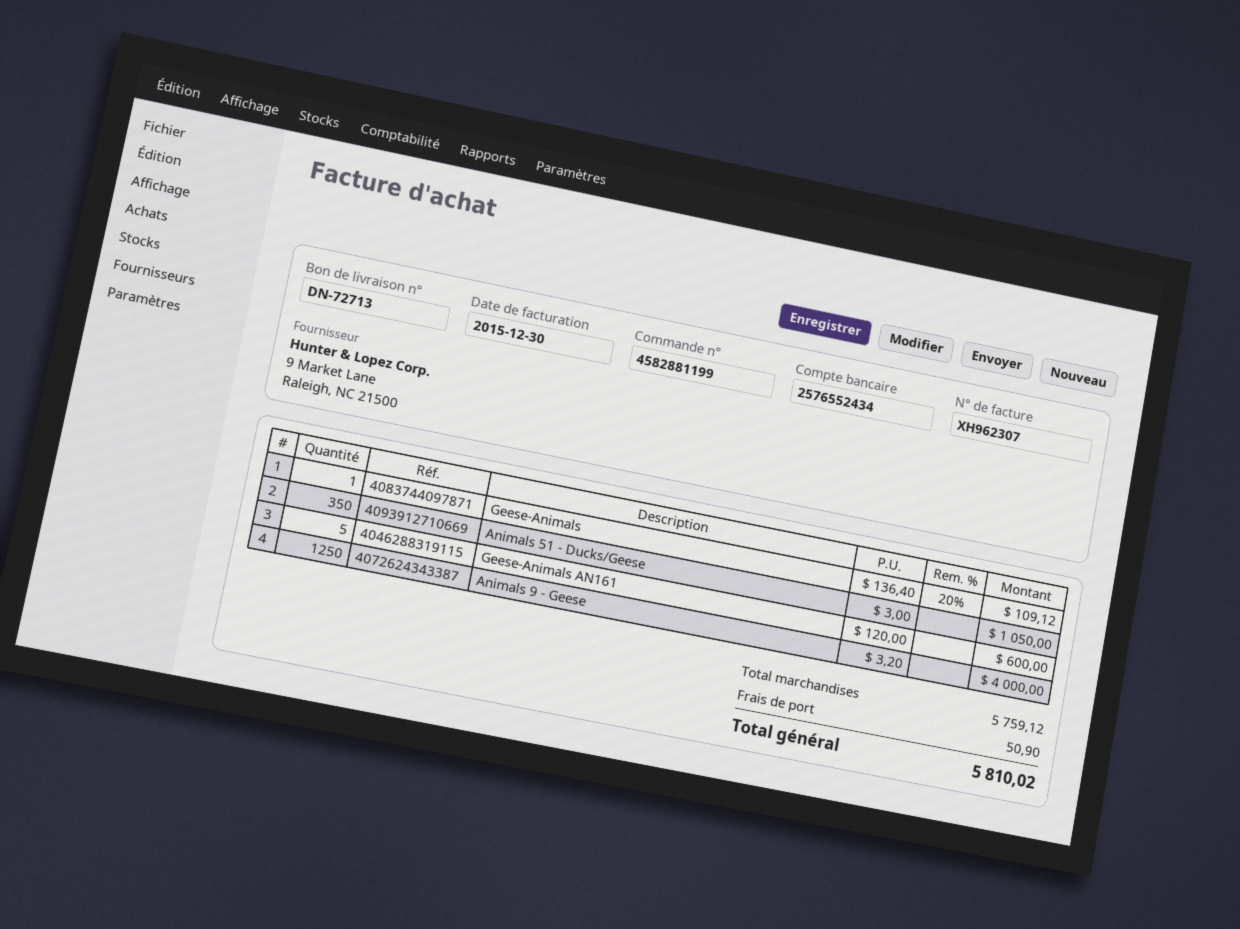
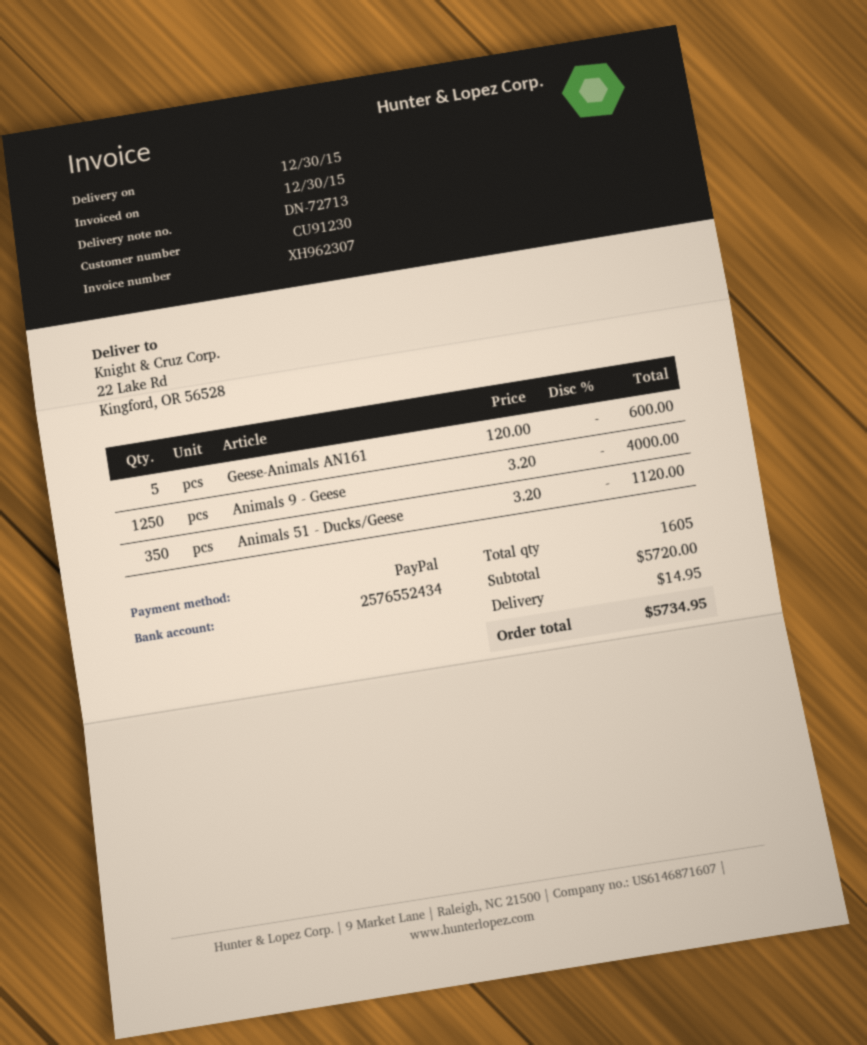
Geese-Animals: 1 x 136.40 - 20% = 109.12 -> none
Animals 51 - Ducks/Geese: 350 x 3.00 = 1050.00 -> 350 x 3.20 = 1120.00
subtotal: 5759.12 -> 5720.00
shipping: 50.90 -> 14.95
total: 5810.02 -> 5734.95

